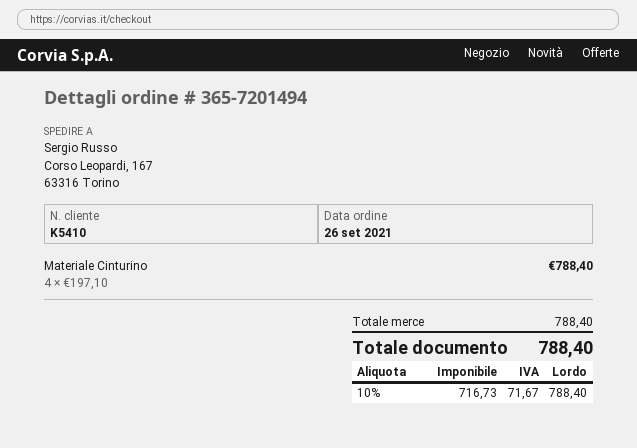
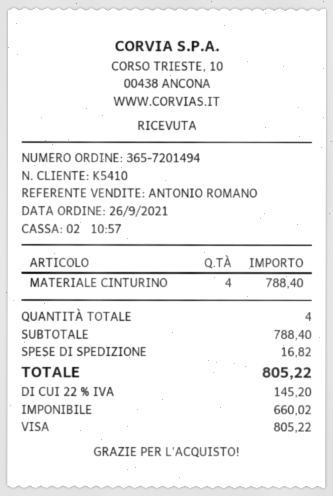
shipping: none -> 16.82
net: 716.73 -> 660.02
tax: 10% = 71.67 -> 22% = 145.20
total: 788.40 -> 805.22

